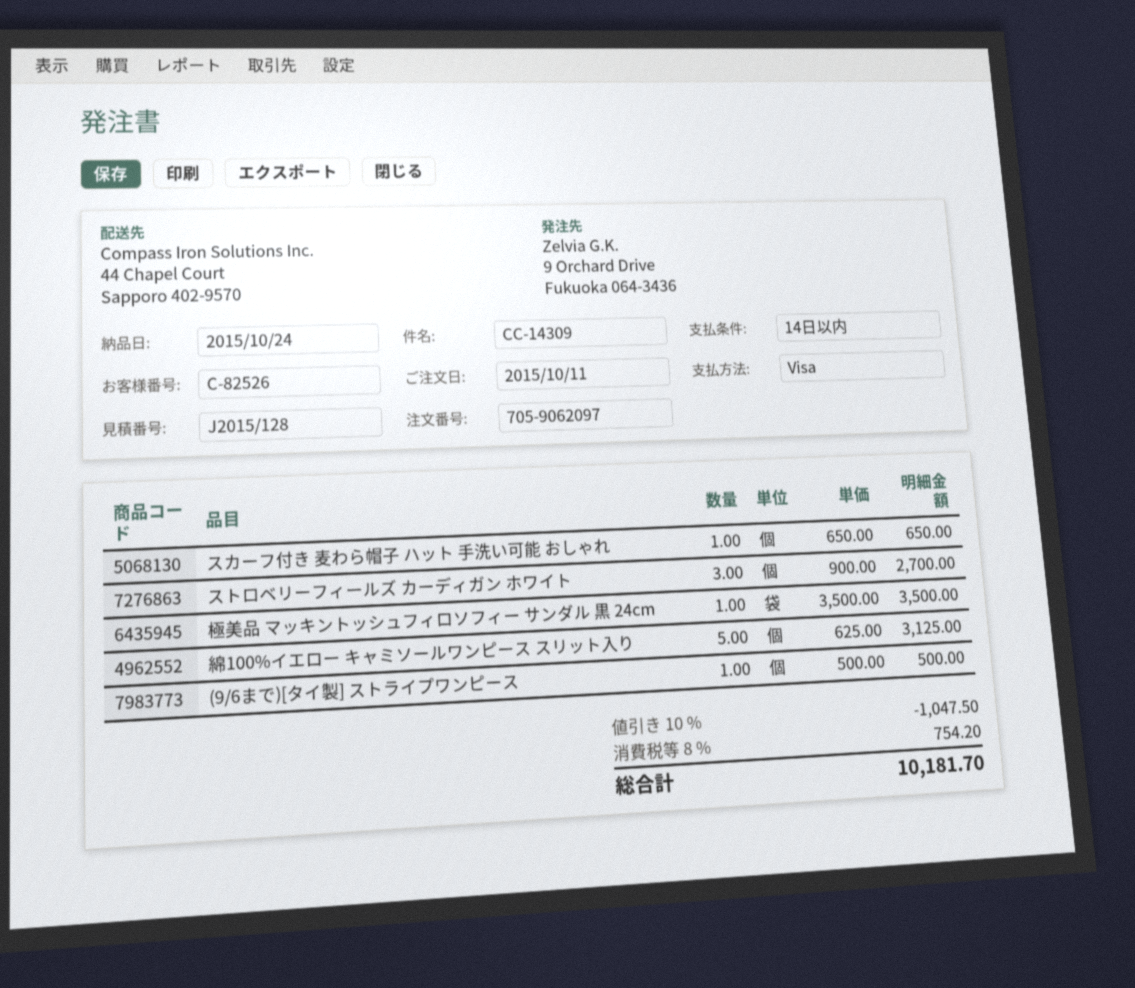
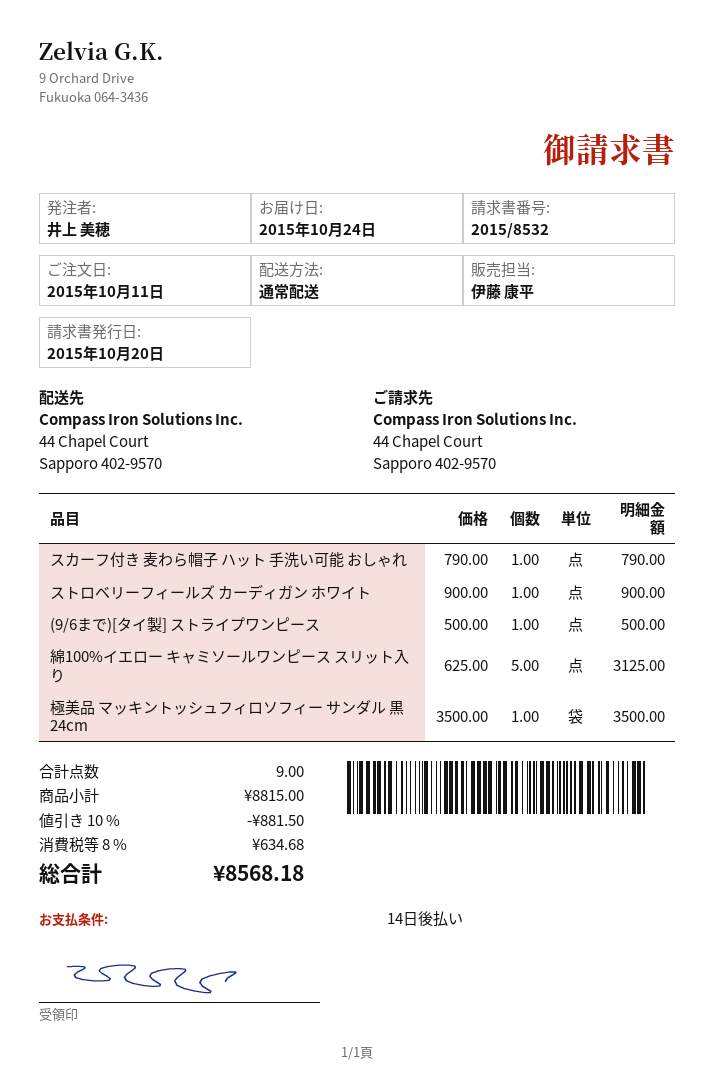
スカーフ付き 麦わら帽子 ハット 手洗い可能 おしゃれ: 1 x 650.00 = 650.00 -> 1 x 790.00 = 790.00
ストロベリーフィールズ カーディガン ホワイト: 3 x 900.00 = 2700.00 -> 1 x 900.00 = 900.00
discount: 10% = 1047.50 -> 10% = 881.50
tax: 8% = 754.20 -> 8% = 634.68
total: 10181.70 -> 8568.18

